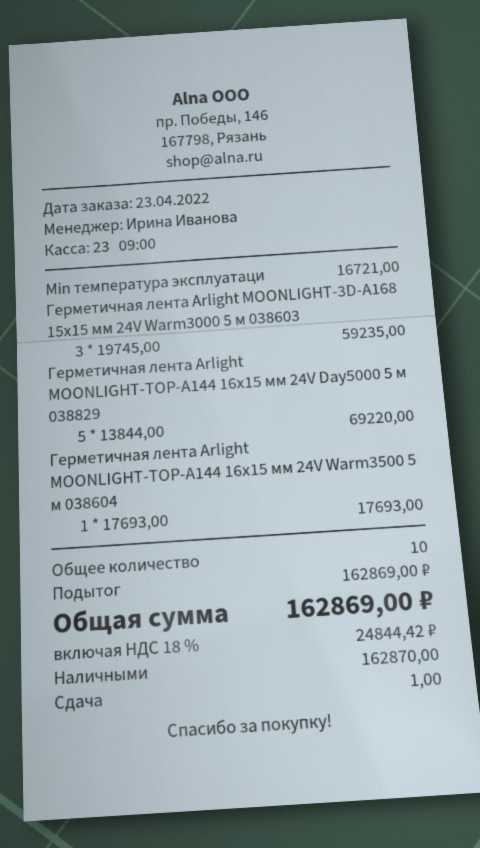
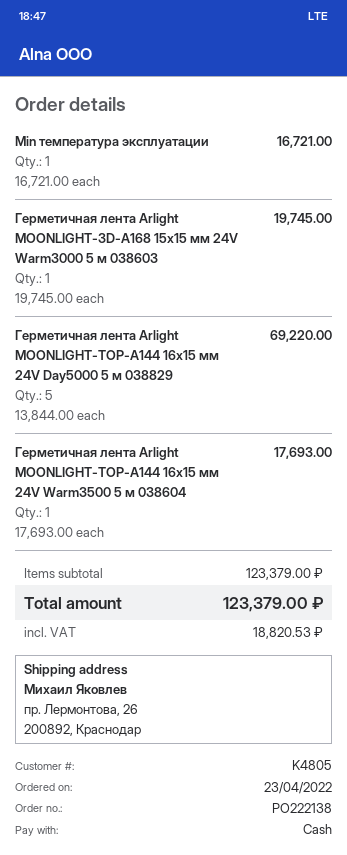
Герметичная лента Arlight MOONLIGHT-3D-A168 15x15 мм 24V Warm3000 5 м 038603: 3 x 19745.00 = 59235.00 -> 1 x 19745.00 = 19745.00
subtotal: 162869.00 -> 123379.00
tax: 24844.42 -> 18820.53
total: 162869.00 -> 123379.00

